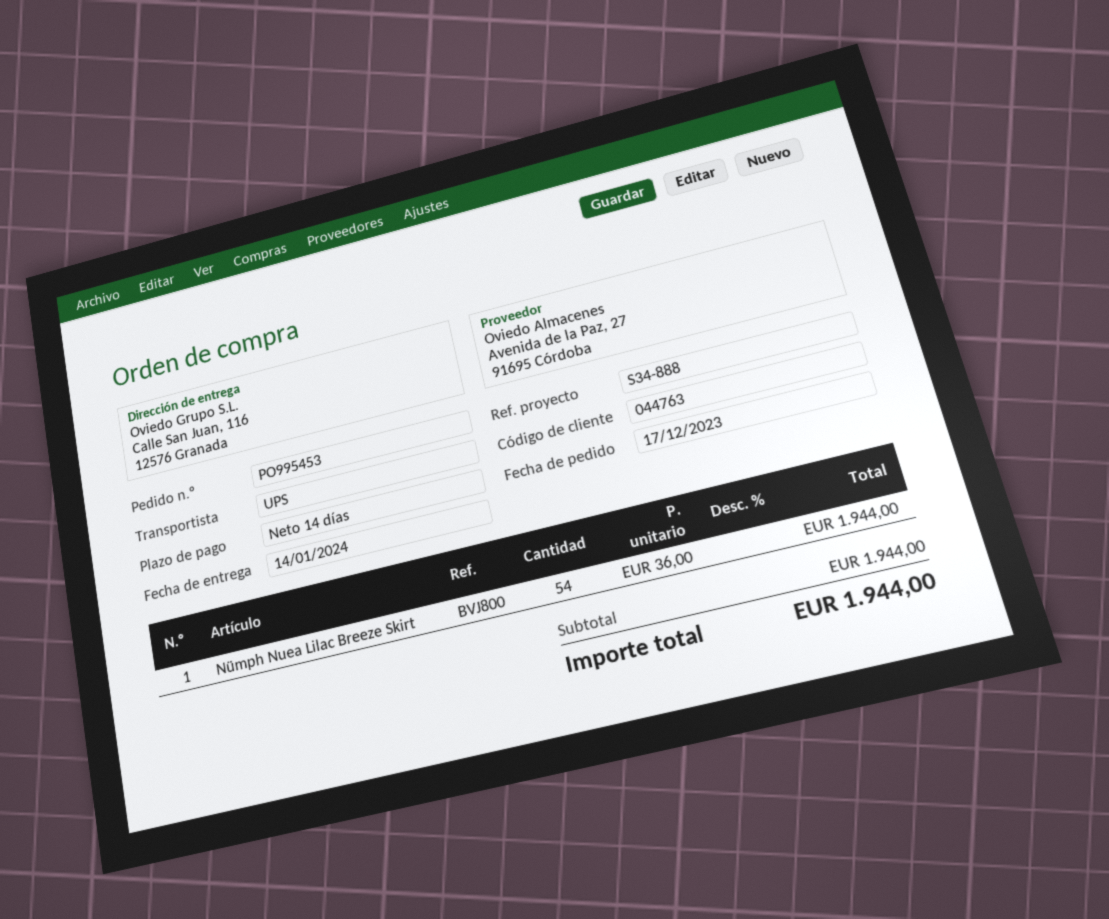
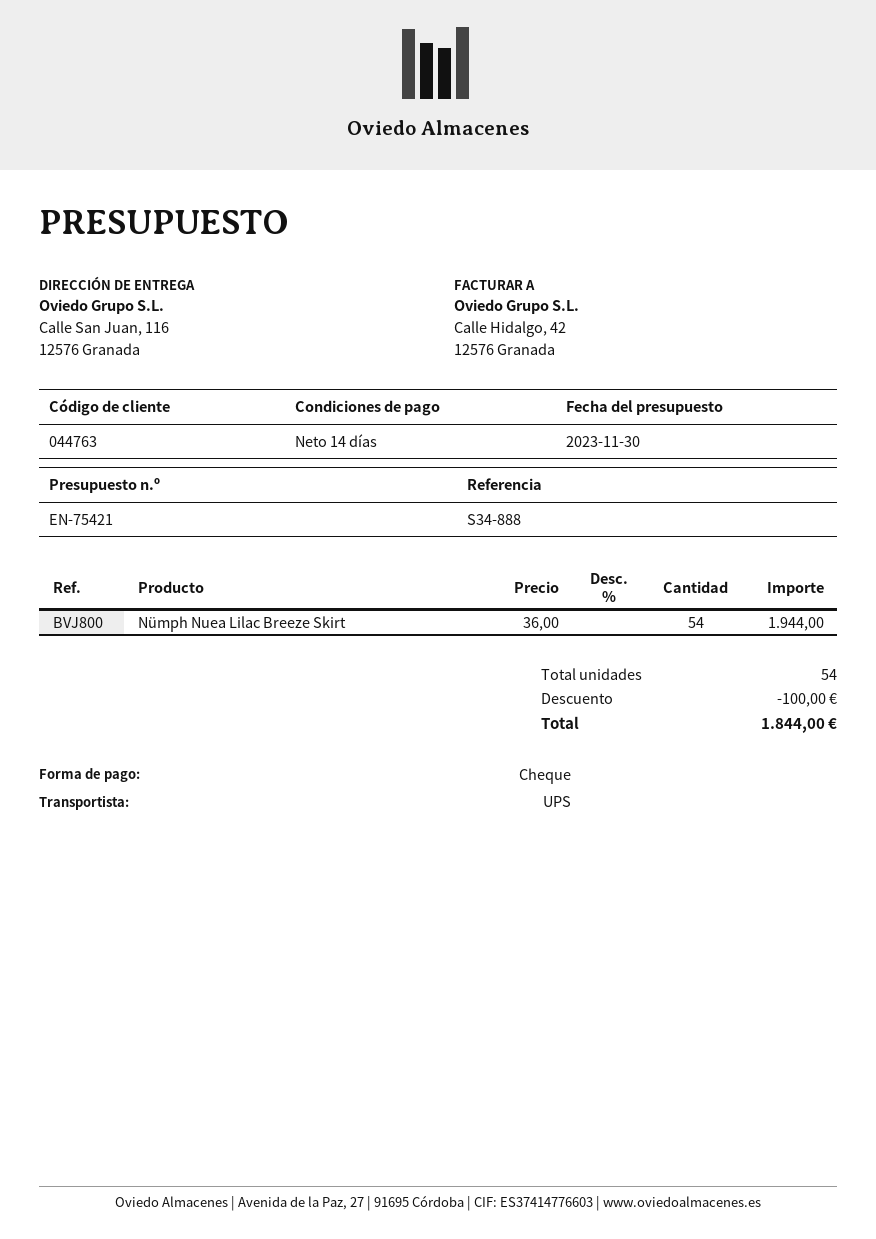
discount: none -> 100.00
total: 1944.00 -> 1844.00

